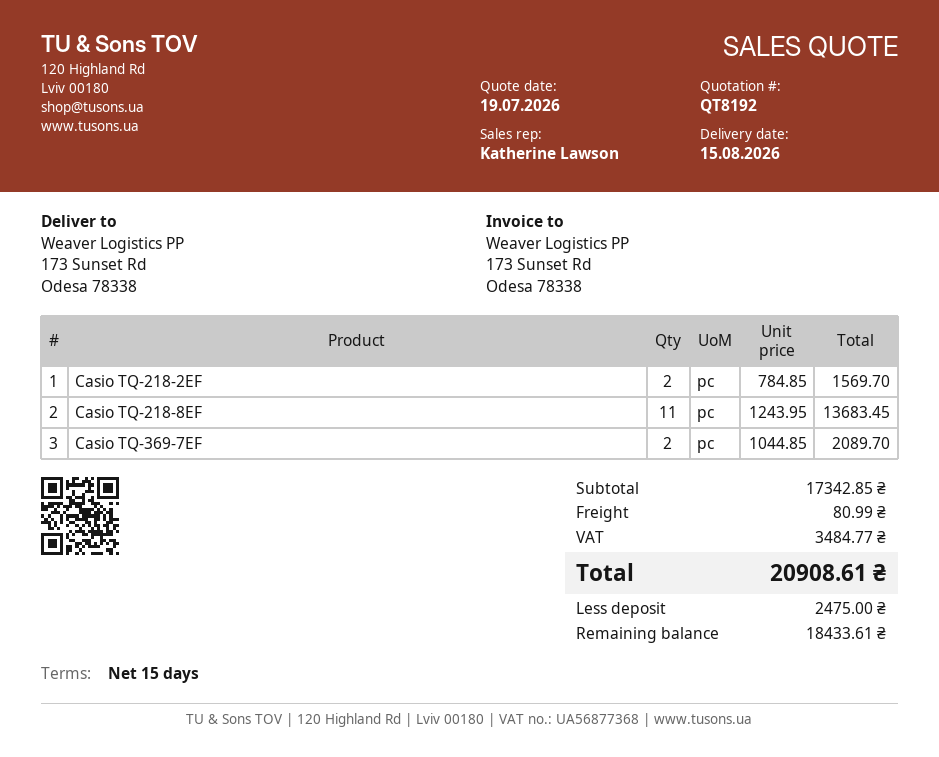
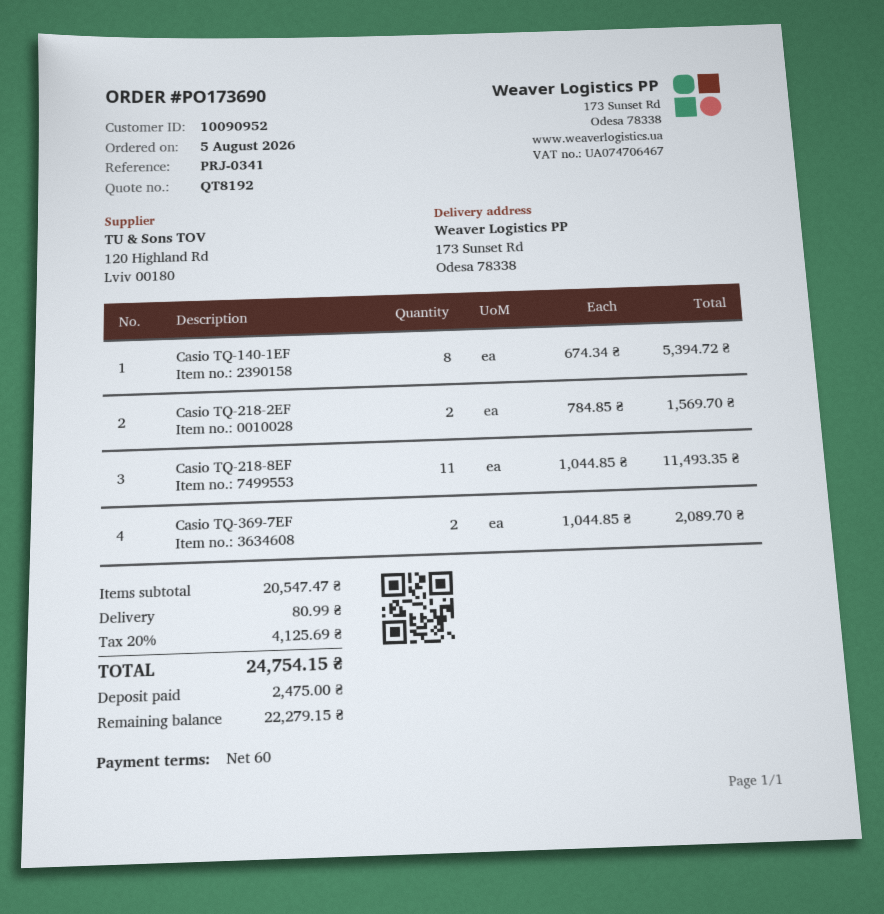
payment terms: 15 days -> 60 days
Casio TQ-218-8EF: 11 x 1243.95 = 13683.45 -> 11 x 1044.85 = 11493.35
Casio TQ-140-1EF: none -> 8 x 674.34 = 5394.72
subtotal: 17342.85 -> 20547.47
tax: 3484.77 -> 4125.69
total: 20908.61 -> 24754.15
balance: 18433.61 -> 22279.15

